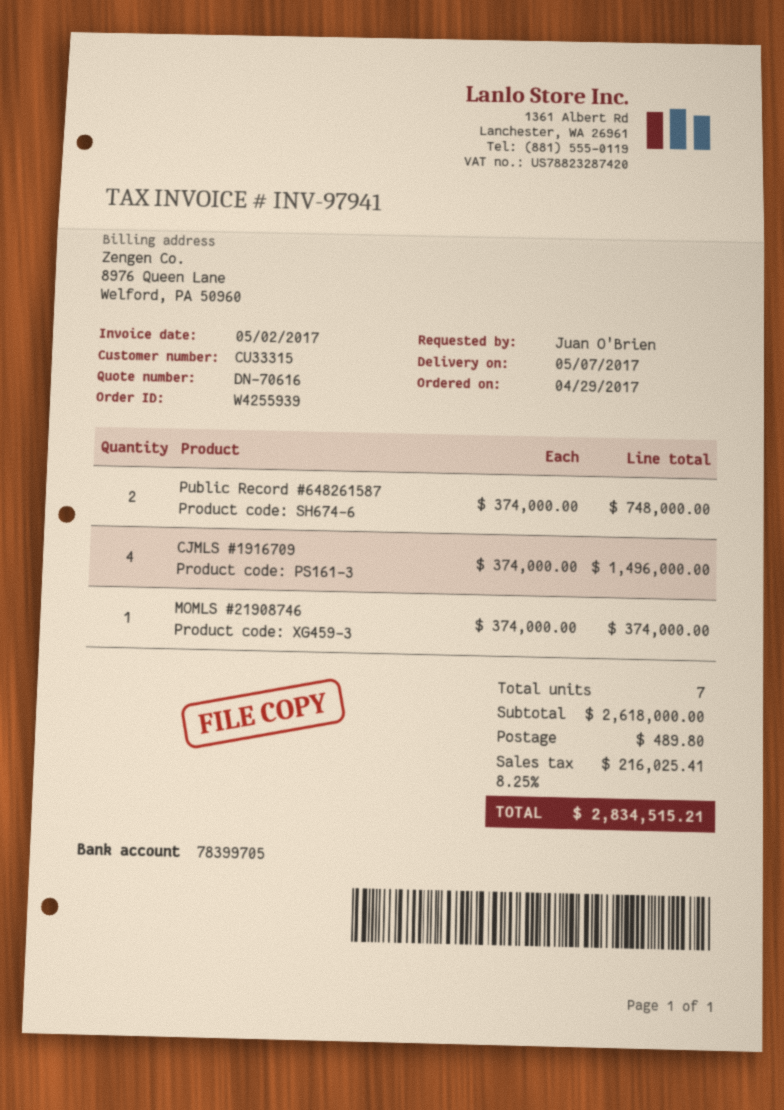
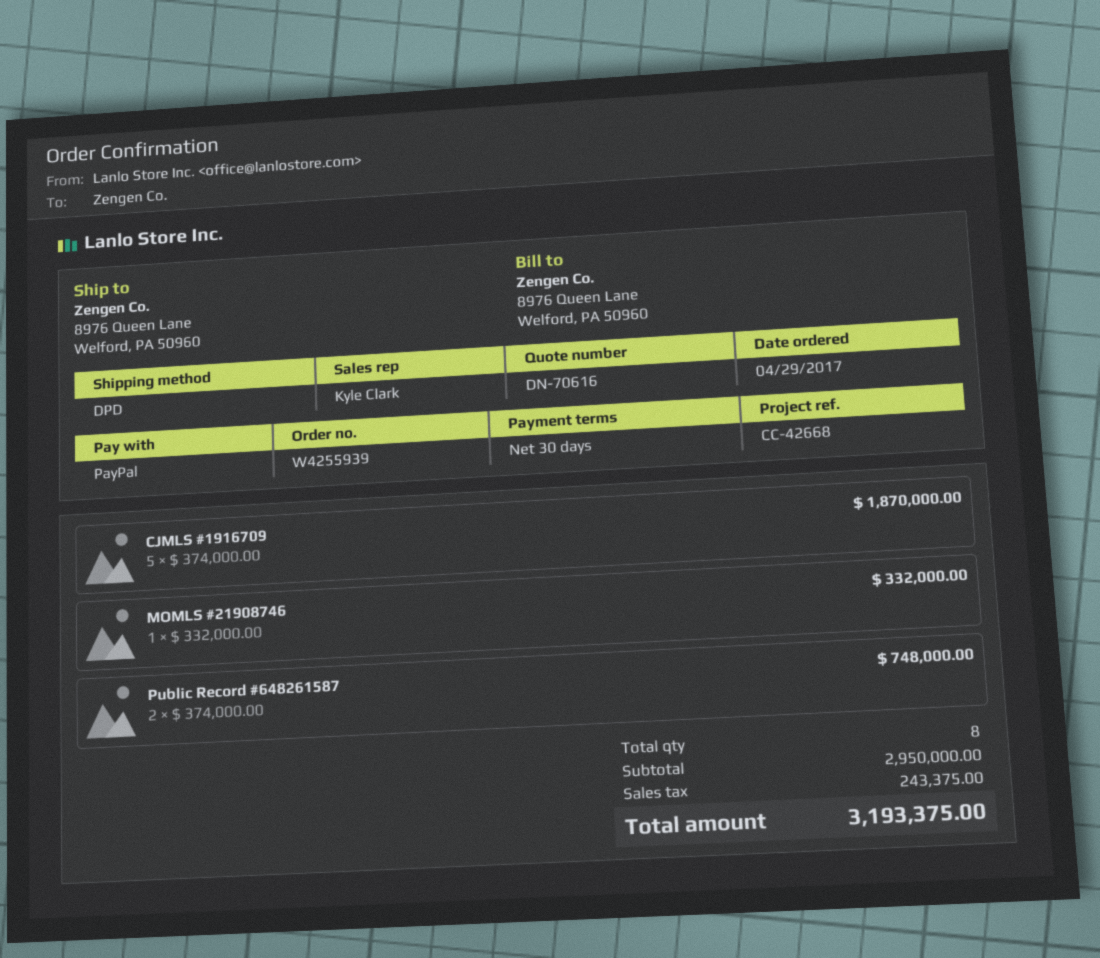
CJMLS #1916709: 4 x 374000.00 = 1496000.00 -> 5 x 374000.00 = 1870000.00
MOMLS #21908746: 1 x 374000.00 = 374000.00 -> 1 x 332000.00 = 332000.00
total quantity: 7 -> 8
subtotal: 2618000.00 -> 2950000.00
shipping: 489.80 -> none
tax: 216025.41 -> 243375.00
total: 2834515.21 -> 3193375.00

